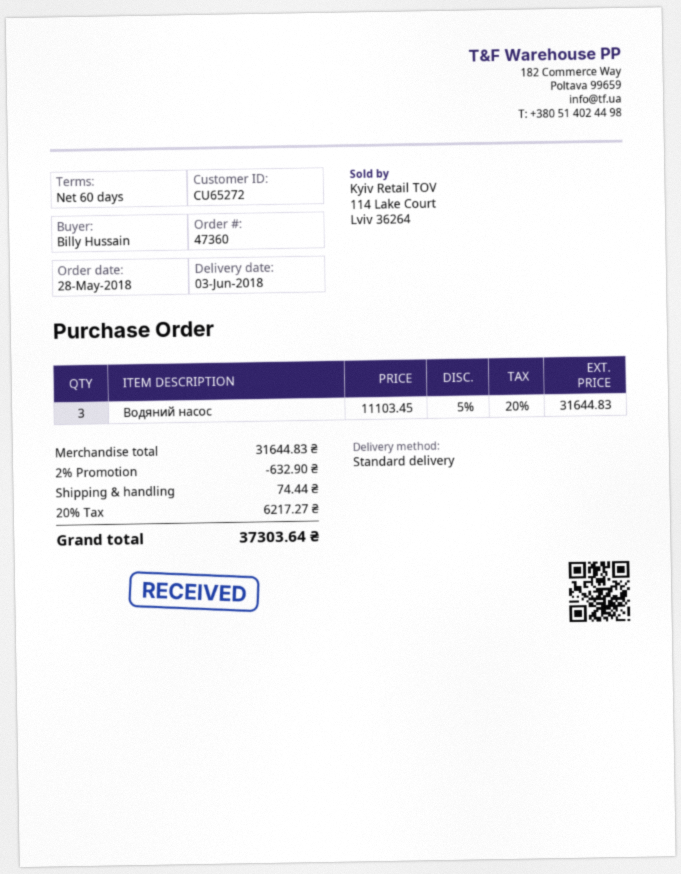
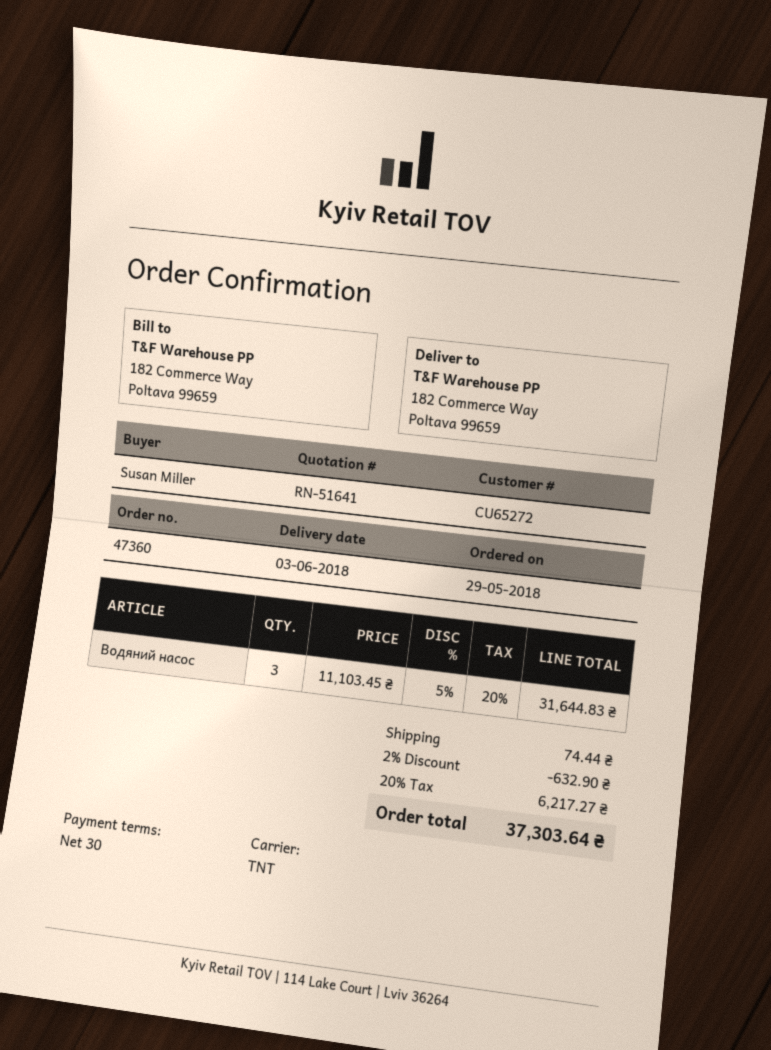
order date: 2018-05-28 -> 2018-05-29
payment terms: 60 days -> 30 days
ordered by: Billy Hussain -> Susan Miller
shipping method: standard -> TNT

